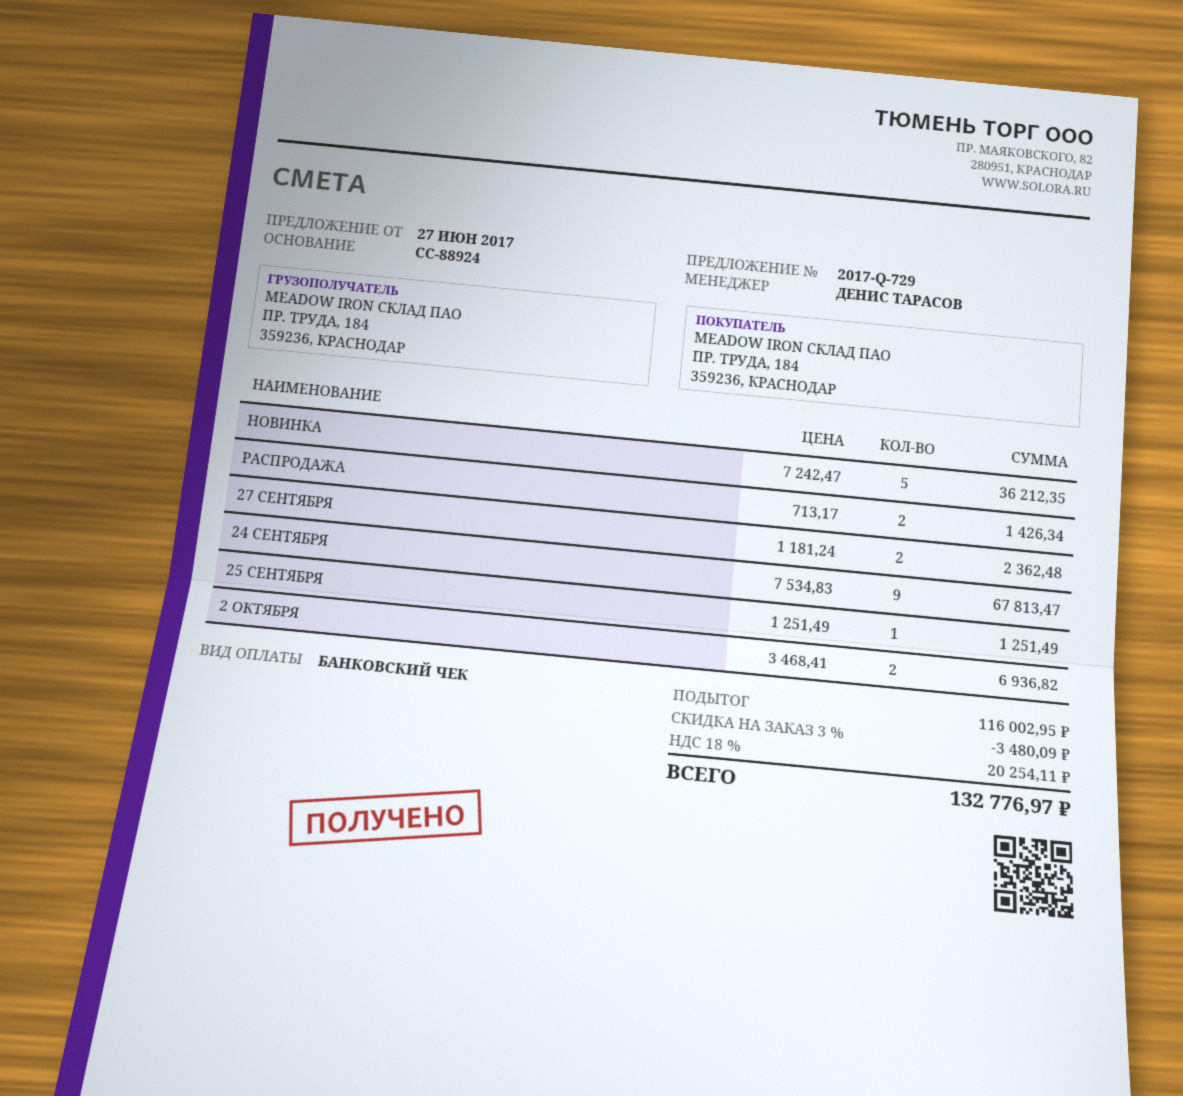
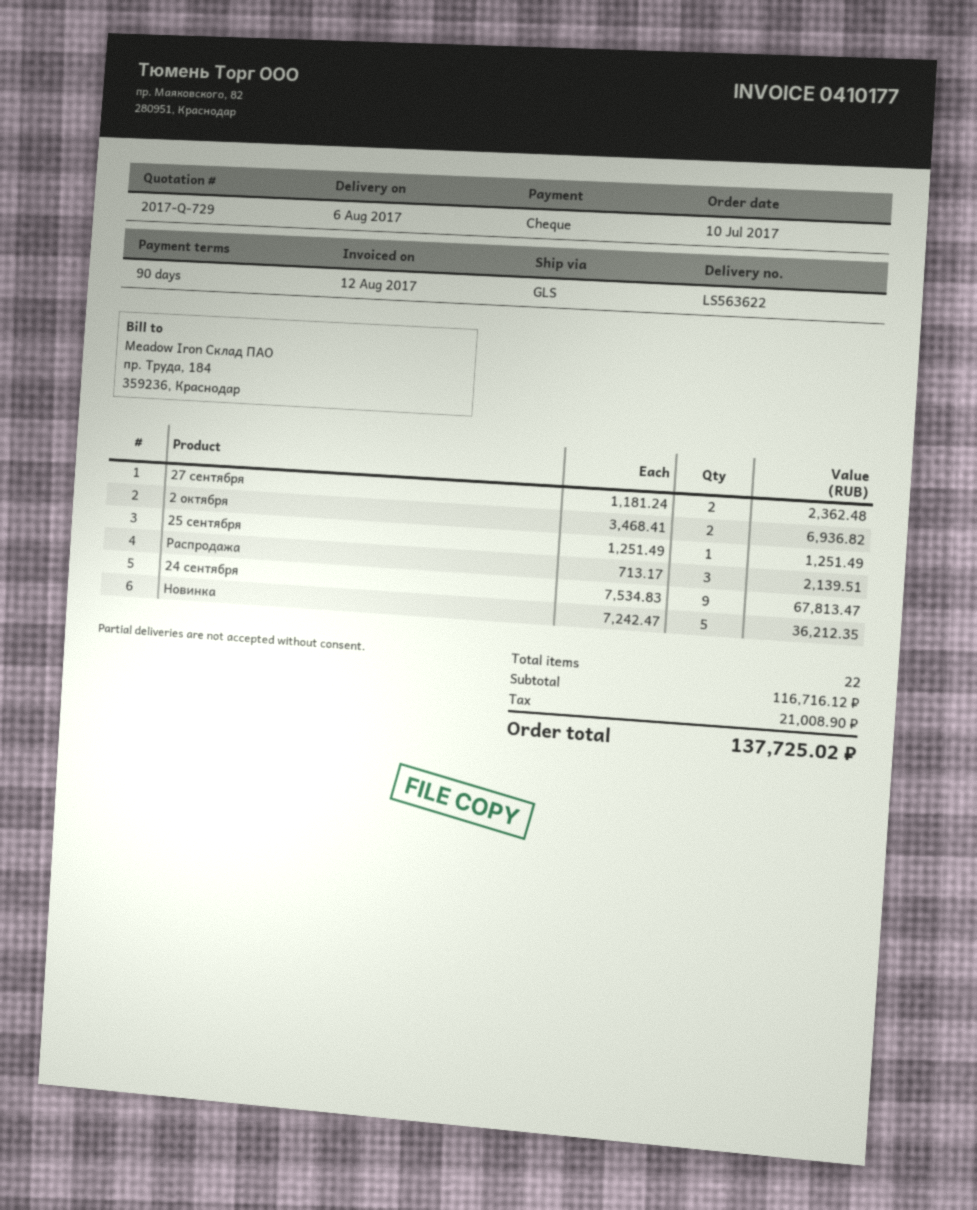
РАСПРОДАЖА: 2 x 713.17 = 1426.34 -> 3 x 713.17 = 2139.51
subtotal: 116002.95 -> 116716.12
discount: 3% = 3480.09 -> none
tax: 20254.11 -> 21008.90
total: 132776.97 -> 137725.02

